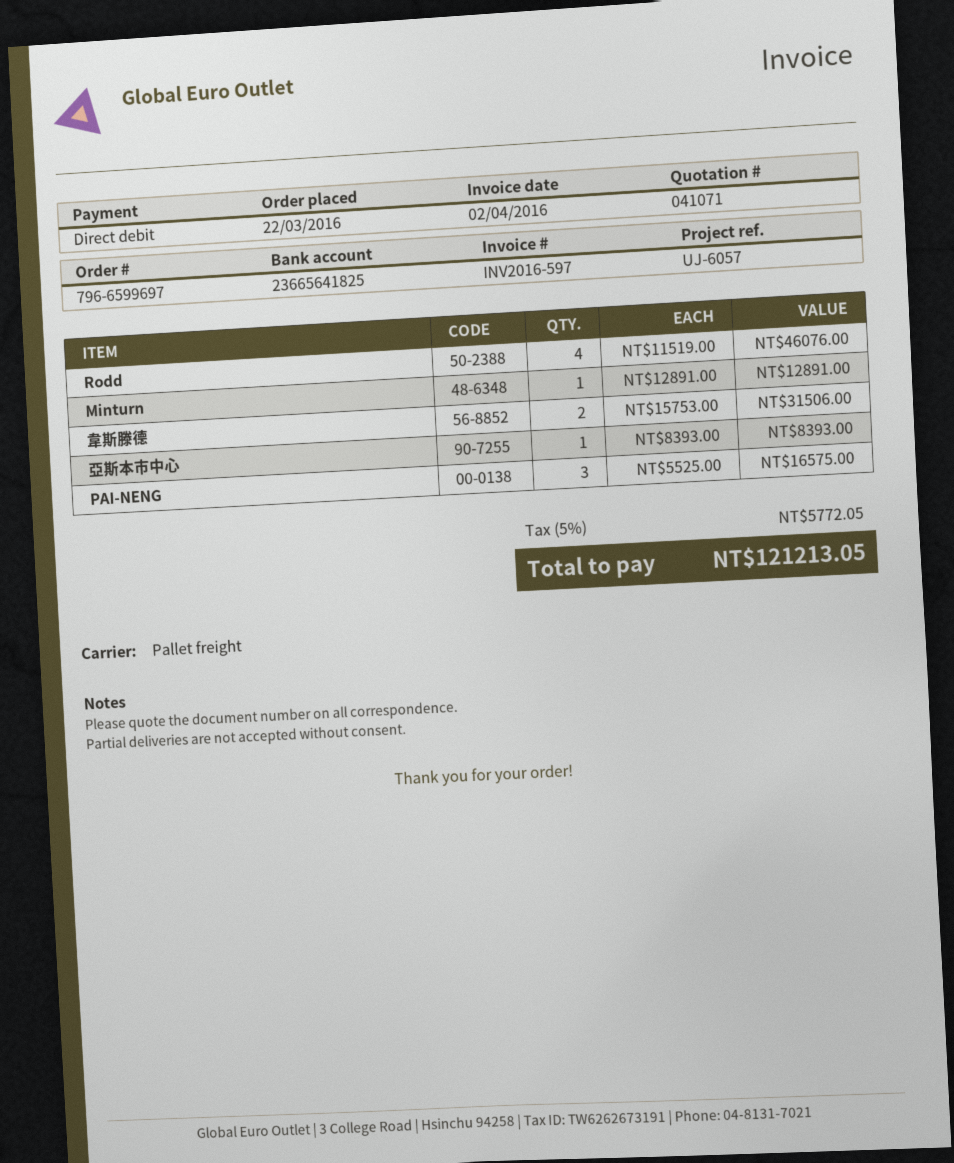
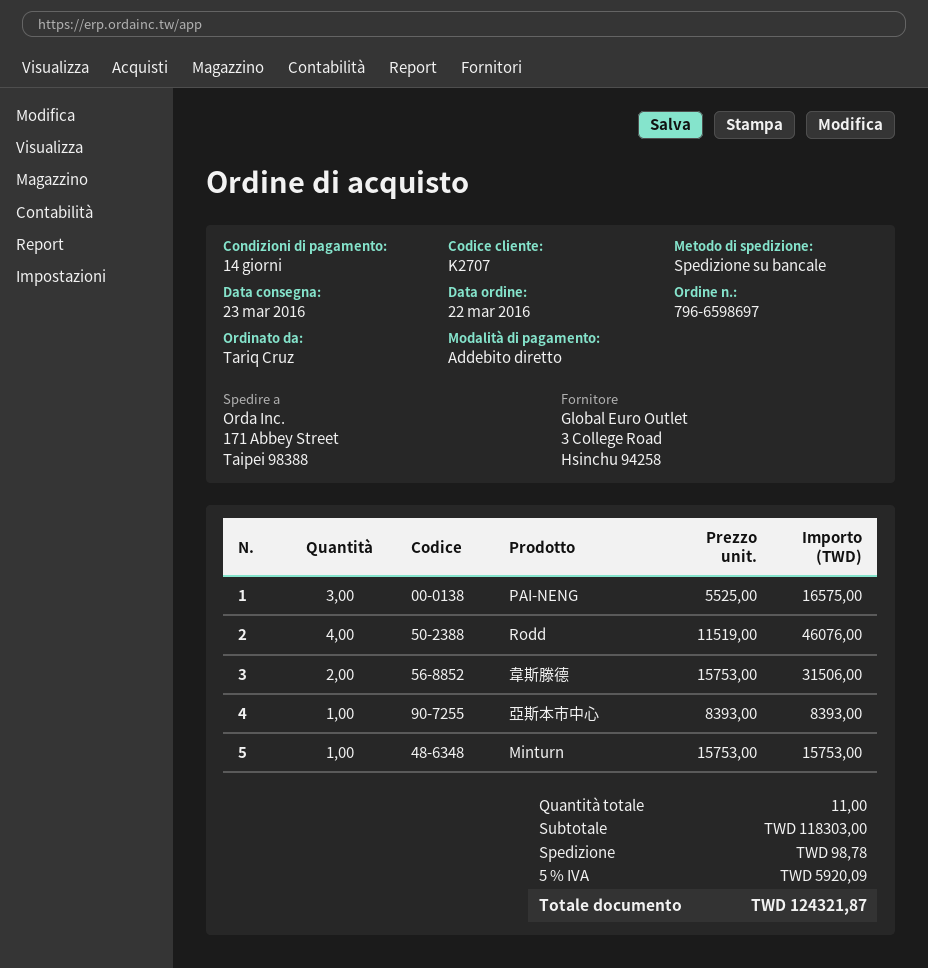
order number: 796-6599697 -> 796-6598697
Minturn: 1 x 12891.00 = 12891.00 -> 1 x 15753.00 = 15753.00
shipping: none -> 98.78
tax: 5% = 5772.05 -> 5% = 5920.09
total: 121213.05 -> 124321.87

